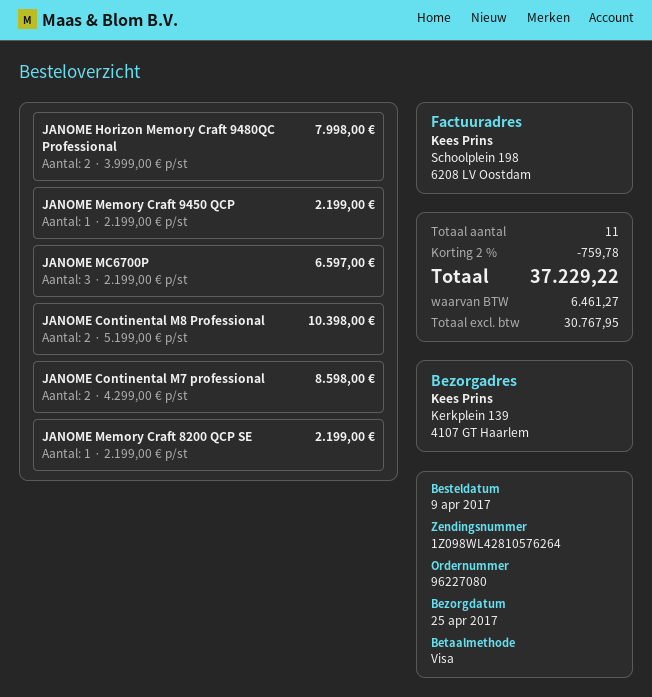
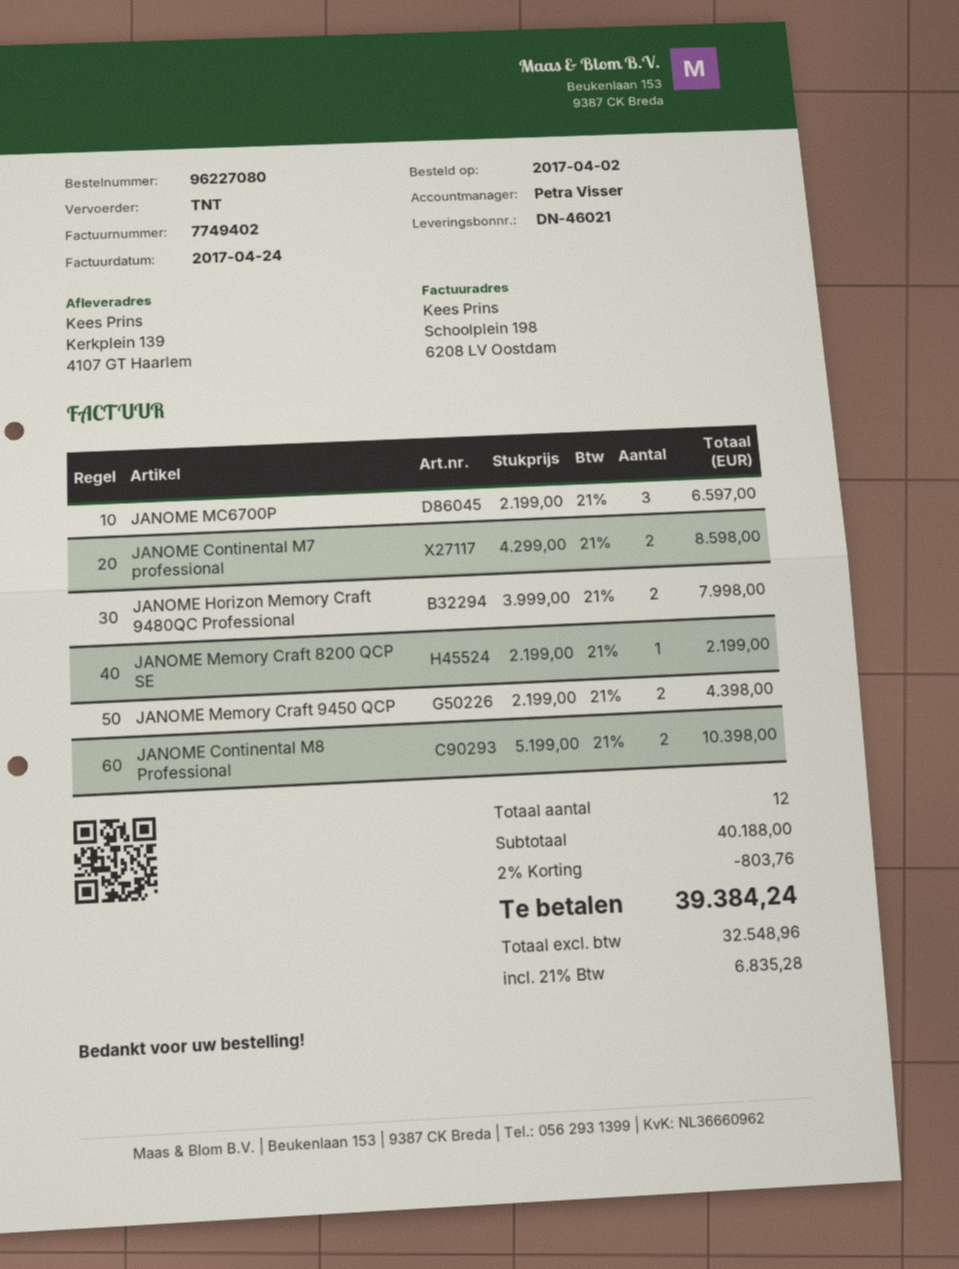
order date: 2017-04-09 -> 2017-04-02
JANOME Memory Craft 9450 QCP: 1 x 2199.00 = 2199.00 -> 2 x 2199.00 = 4398.00
total quantity: 11 -> 12
discount: 2% = 759.78 -> 2% = 803.76
net: 30767.95 -> 32548.96
tax: 6461.27 -> 6835.28
total: 37229.22 -> 39384.24

